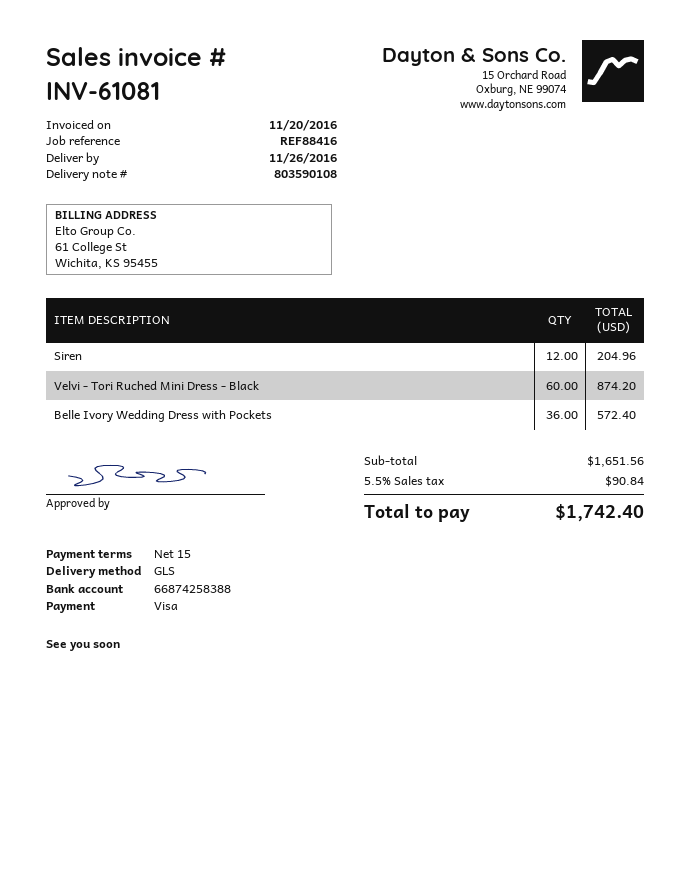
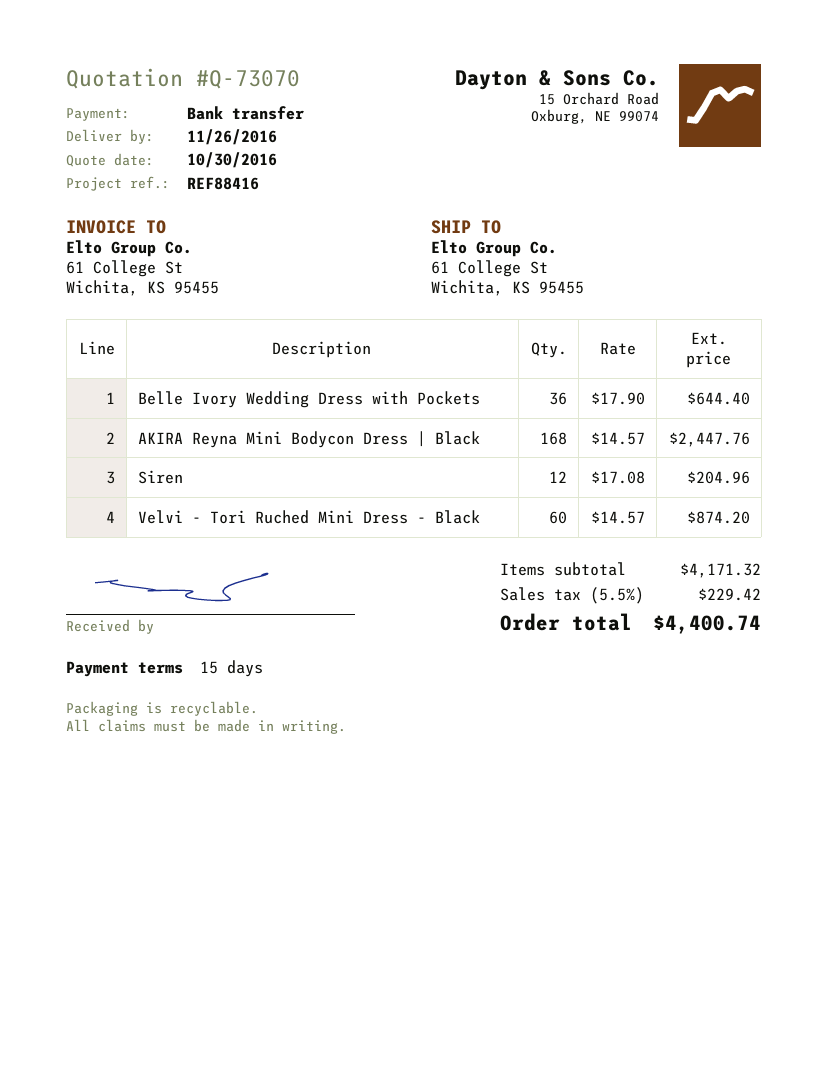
payment method: Visa -> bank transfer
Belle Ivory Wedding Dress with Pockets: 36 for 572.40 -> 36 for 644.40
AKIRA Reyna Mini Bodycon Dress | Black: none -> 168 for 2447.76
subtotal: 1651.56 -> 4171.32
tax: 5.5% = 90.84 -> 5.5% = 229.42
total: 1742.40 -> 4400.74

